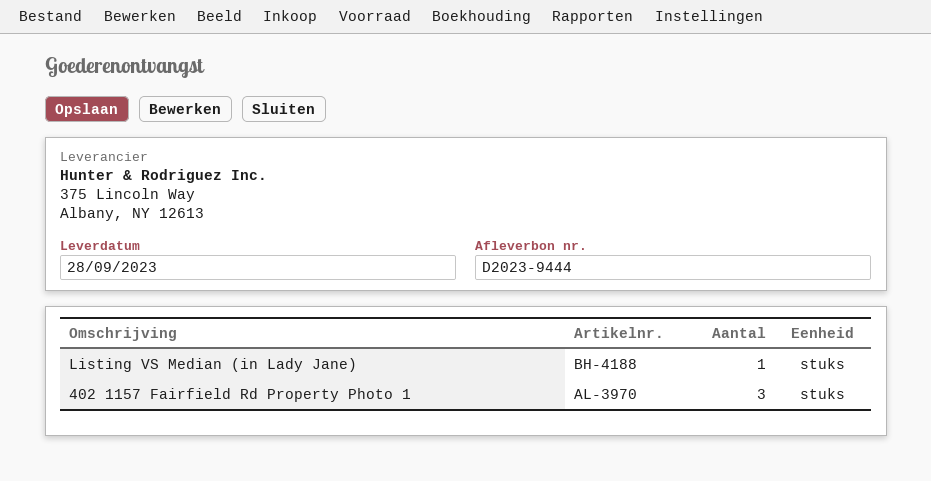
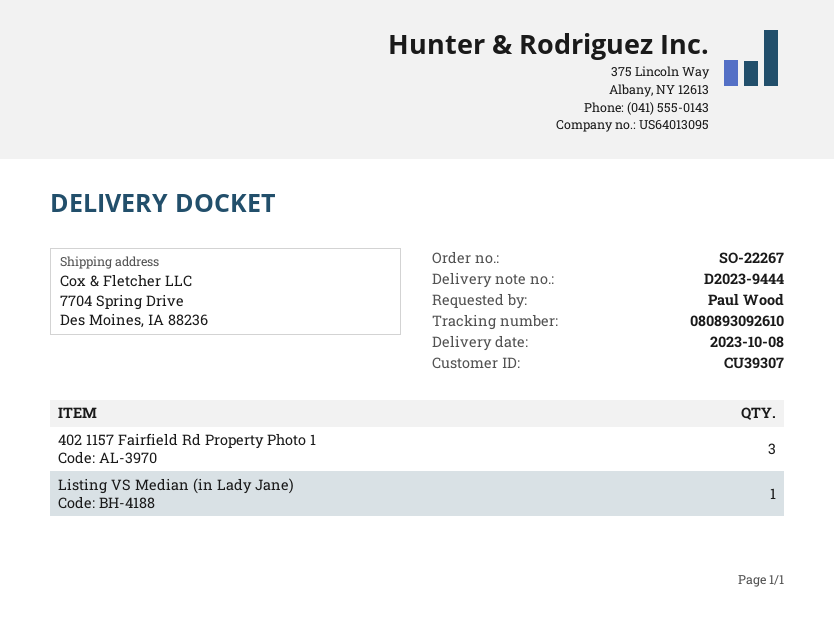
delivery date: 2023-09-28 -> 2023-10-08

